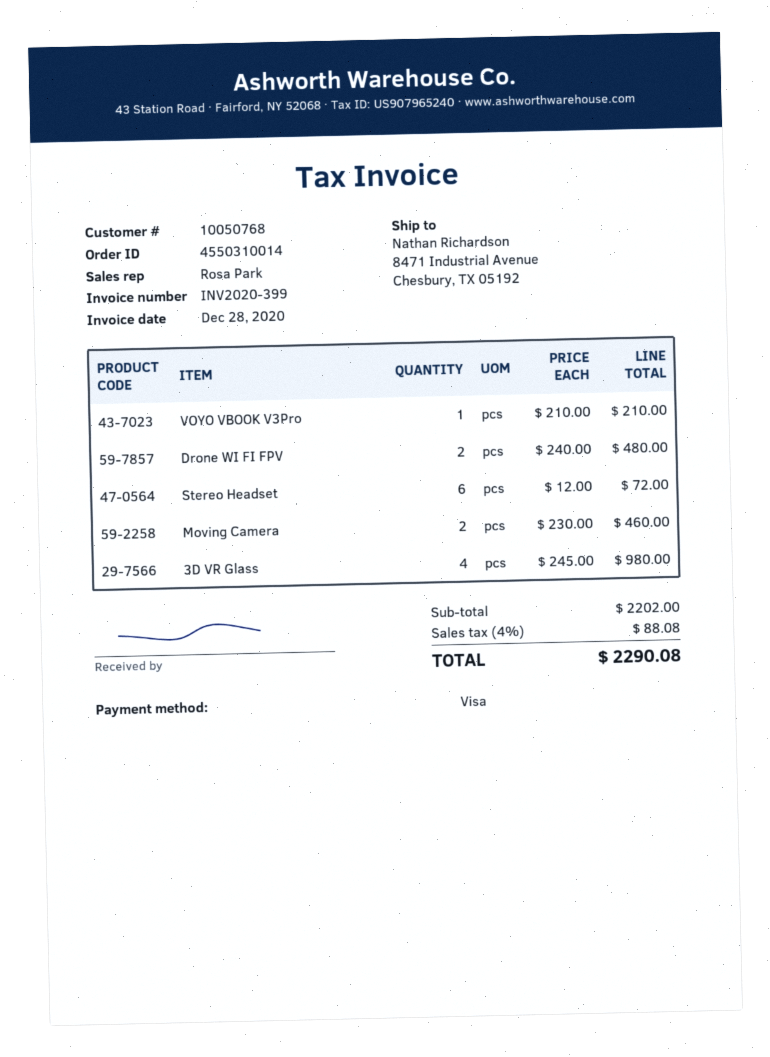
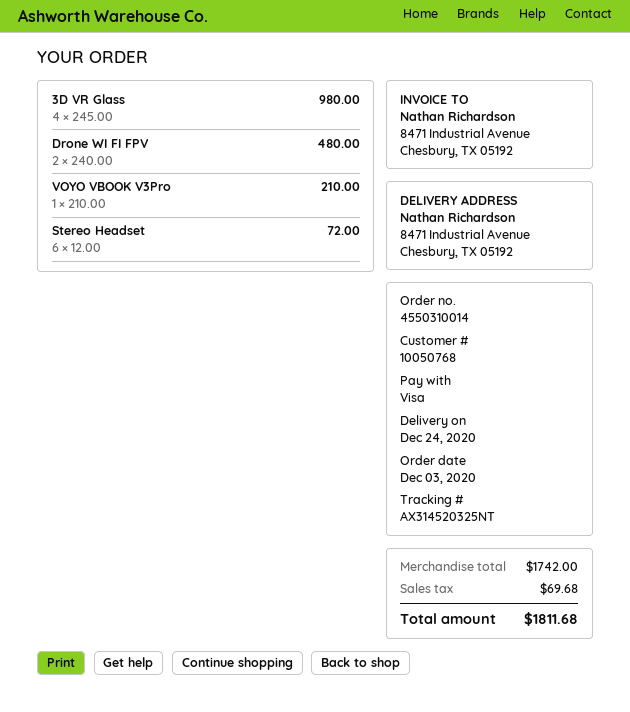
Moving Camera: 2 x 230.00 = 460.00 -> none
subtotal: 2202.00 -> 1742.00
tax: 88.08 -> 69.68
total: 2290.08 -> 1811.68

